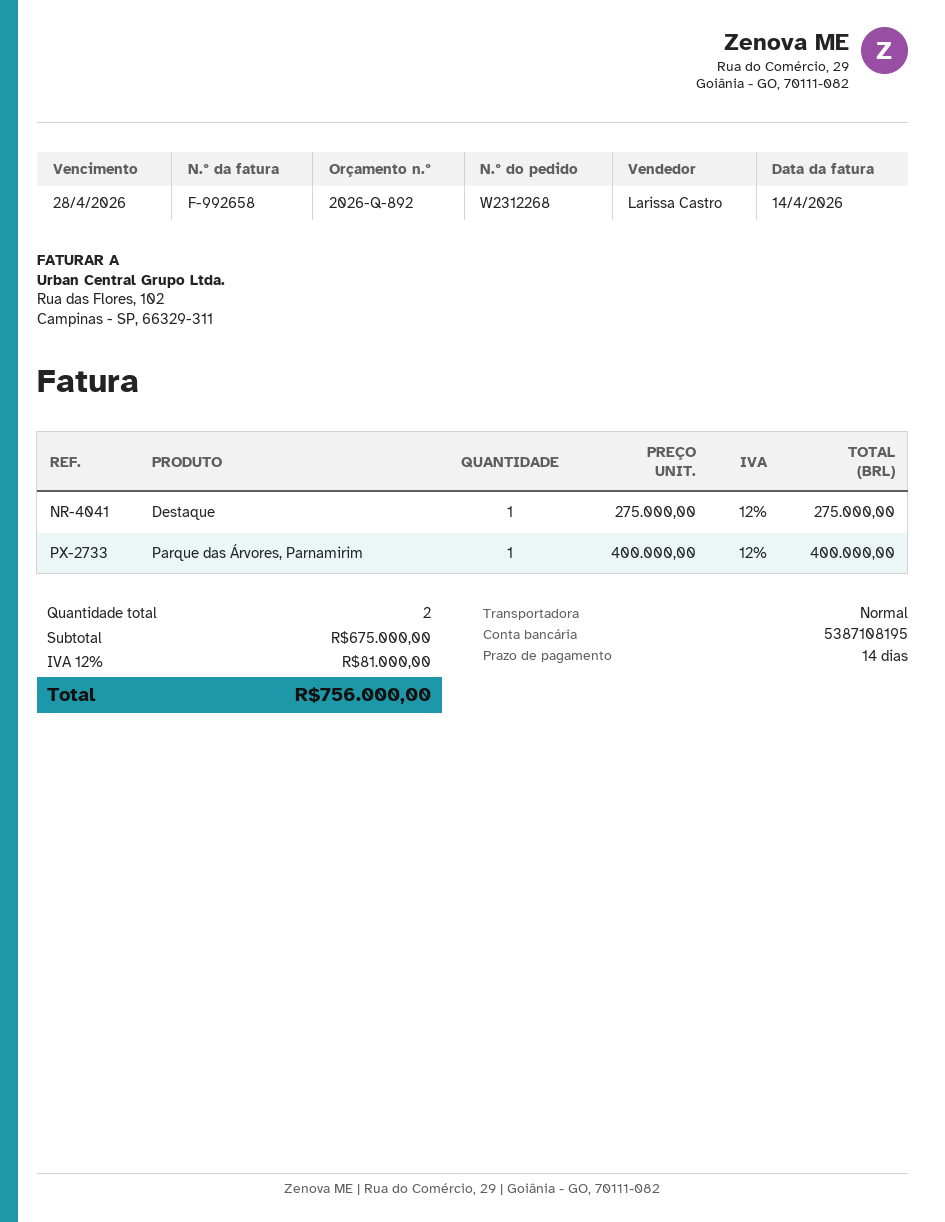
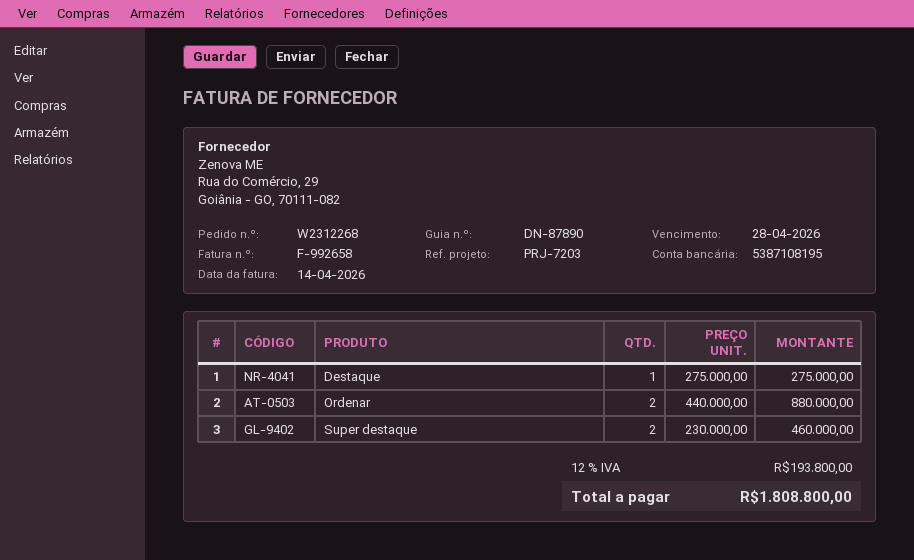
Parque das Árvores, Parnamirim: 1 x 400000.00 = 400000.00 -> none
Ordenar: none -> 2 x 440000.00 = 880000.00
Super destaque: none -> 2 x 230000.00 = 460000.00
tax: 12% = 81000.00 -> 12% = 193800.00
total: 756000.00 -> 1808800.00

